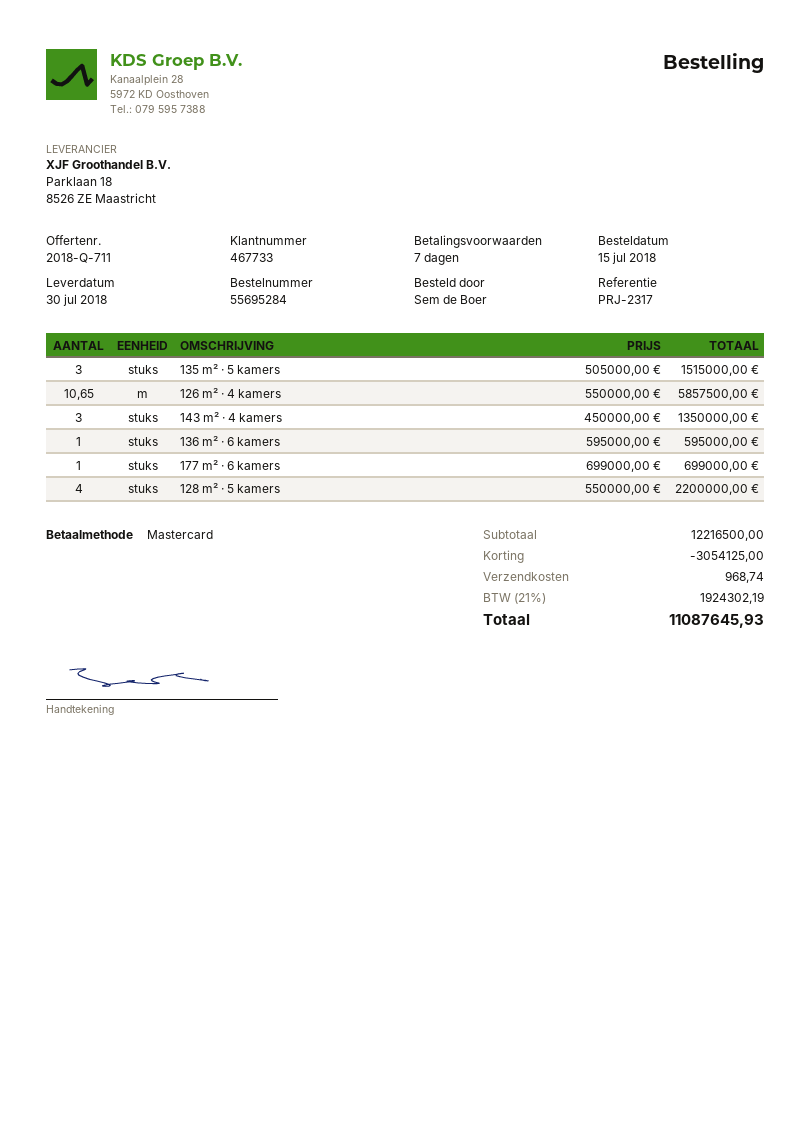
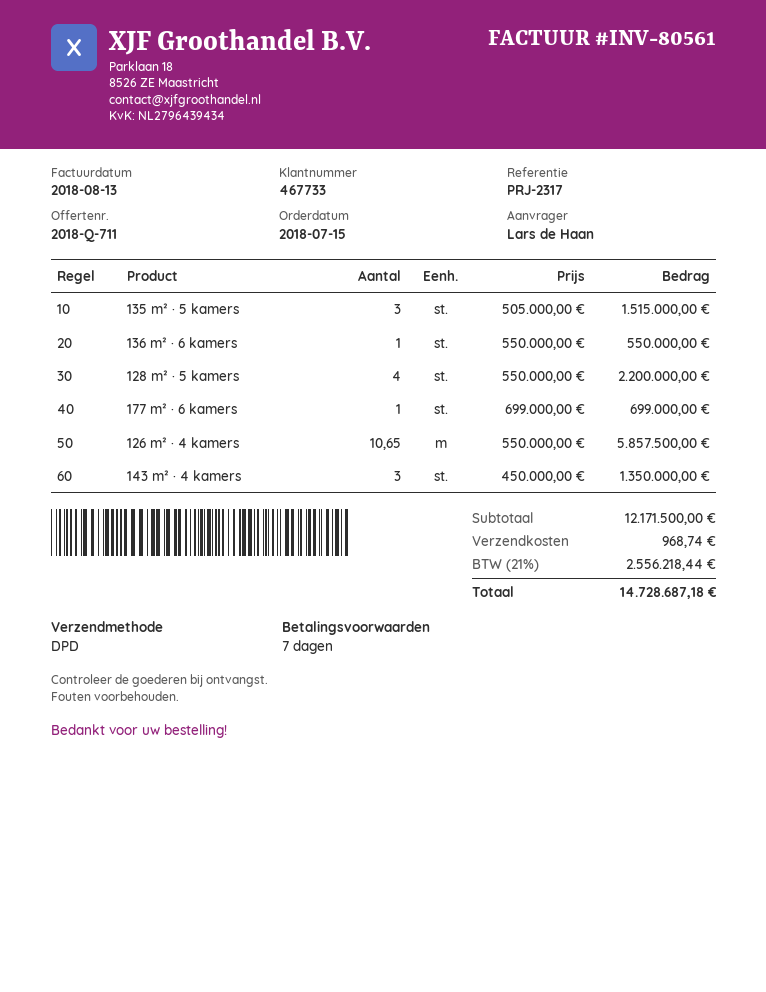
ordered by: Sem de Boer -> Lars de Haan
136 m² · 6 kamers: 1 x 595000.00 = 595000.00 -> 1 x 550000.00 = 550000.00
subtotal: 12216500.00 -> 12171500.00
discount: 3054125.00 -> none
tax: 21% = 1924302.19 -> 21% = 2556218.44
total: 11087645.93 -> 14728687.18

